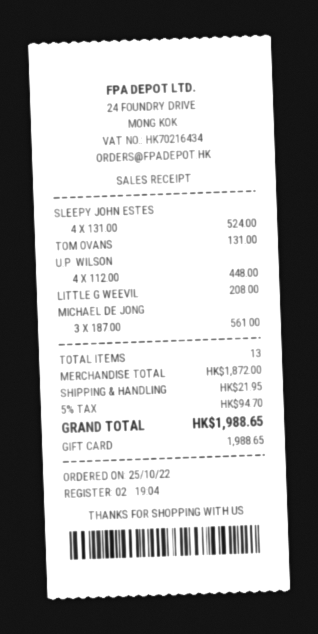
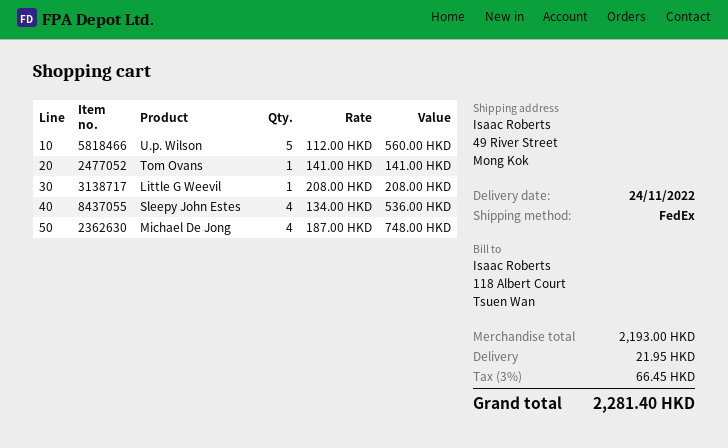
SLEEPY JOHN ESTES: 4 x 131.00 = 524.00 -> 4 x 134.00 = 536.00
TOM OVANS: 1 x 131.00 = 131.00 -> 1 x 141.00 = 141.00
U.P. WILSON: 4 x 112.00 = 448.00 -> 5 x 112.00 = 560.00
MICHAEL DE JONG: 3 x 187.00 = 561.00 -> 4 x 187.00 = 748.00
subtotal: 1872.00 -> 2193.00
tax: 5% = 94.70 -> 3% = 66.45
total: 1988.65 -> 2281.40

